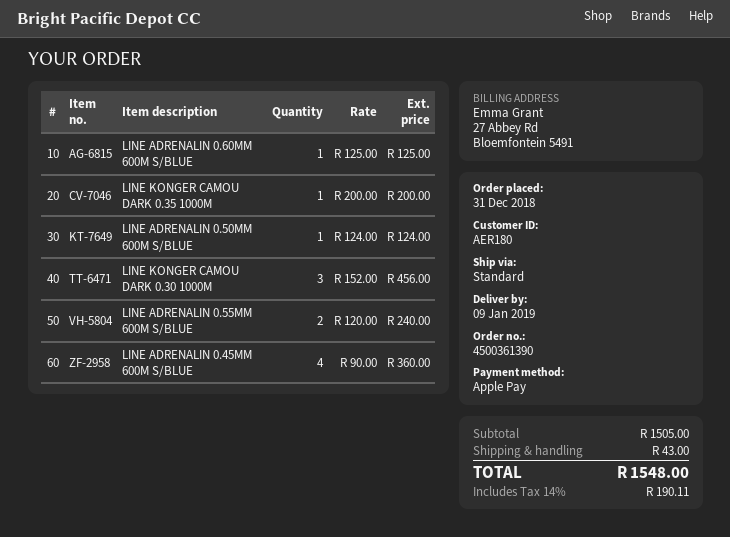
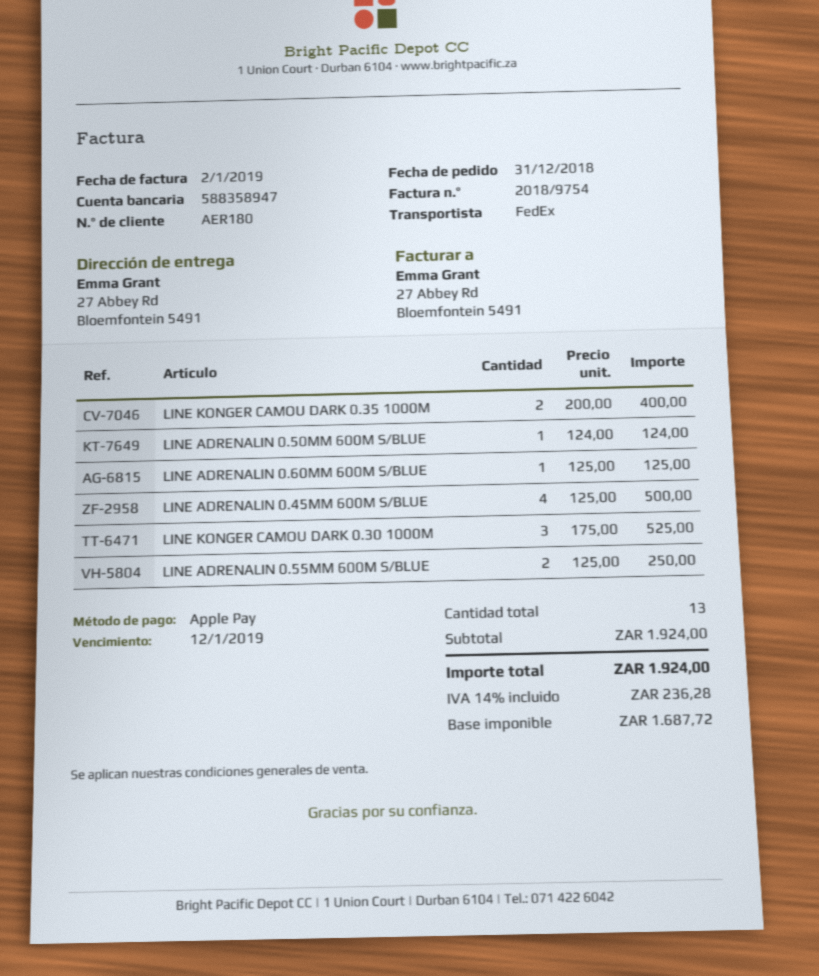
shipping method: standard -> FedEx
LINE KONGER CAMOU DARK 0.35 1000M: 1 x 200.00 = 200.00 -> 2 x 200.00 = 400.00
LINE KONGER CAMOU DARK 0.30 1000M: 3 x 152.00 = 456.00 -> 3 x 175.00 = 525.00
LINE ADRENALIN 0.55MM 600M S/BLUE: 2 x 120.00 = 240.00 -> 2 x 125.00 = 250.00
LINE ADRENALIN 0.45MM 600M S/BLUE: 4 x 90.00 = 360.00 -> 4 x 125.00 = 500.00
subtotal: 1505.00 -> 1924.00
shipping: 43.00 -> none
tax: 14% = 190.11 -> 14% = 236.28
total: 1548.00 -> 1924.00

